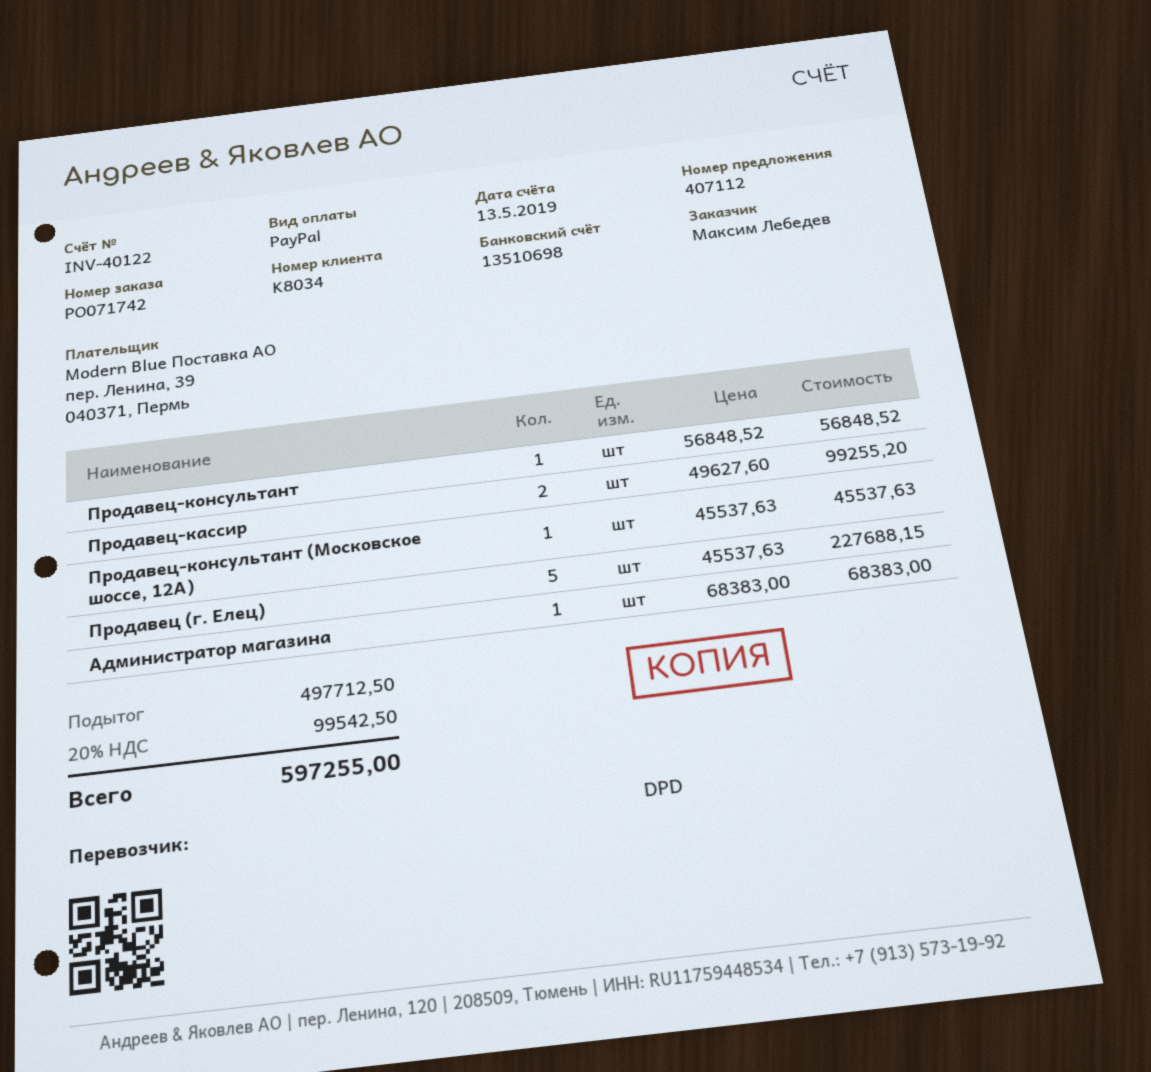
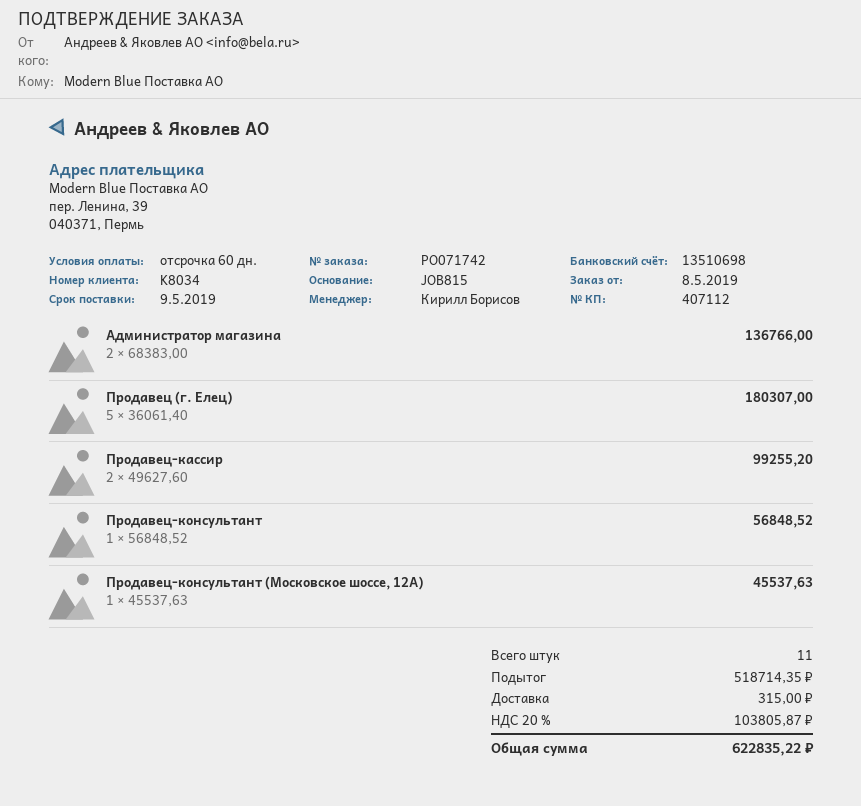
Продавец (г. Елец): 5 x 45537.63 = 227688.15 -> 5 x 36061.40 = 180307.00
Администратор магазина: 1 x 68383.00 = 68383.00 -> 2 x 68383.00 = 136766.00
subtotal: 497712.50 -> 518714.35
shipping: none -> 315.00
tax: 20% = 99542.50 -> 20% = 103805.87
total: 597255.00 -> 622835.22

